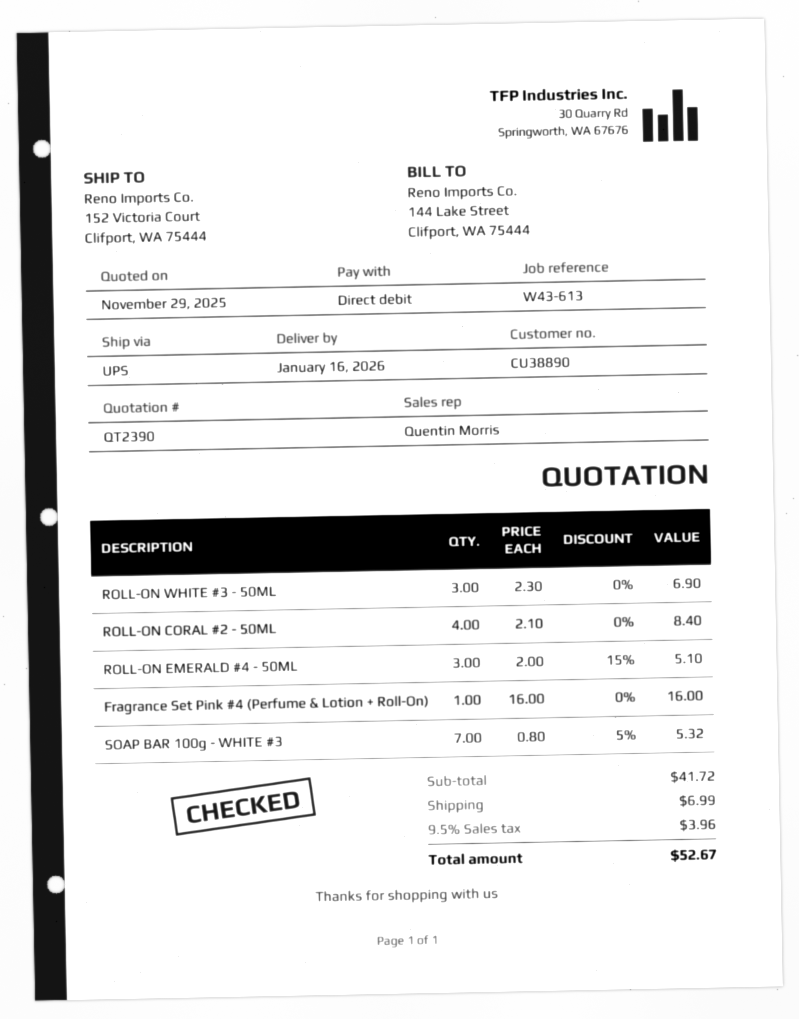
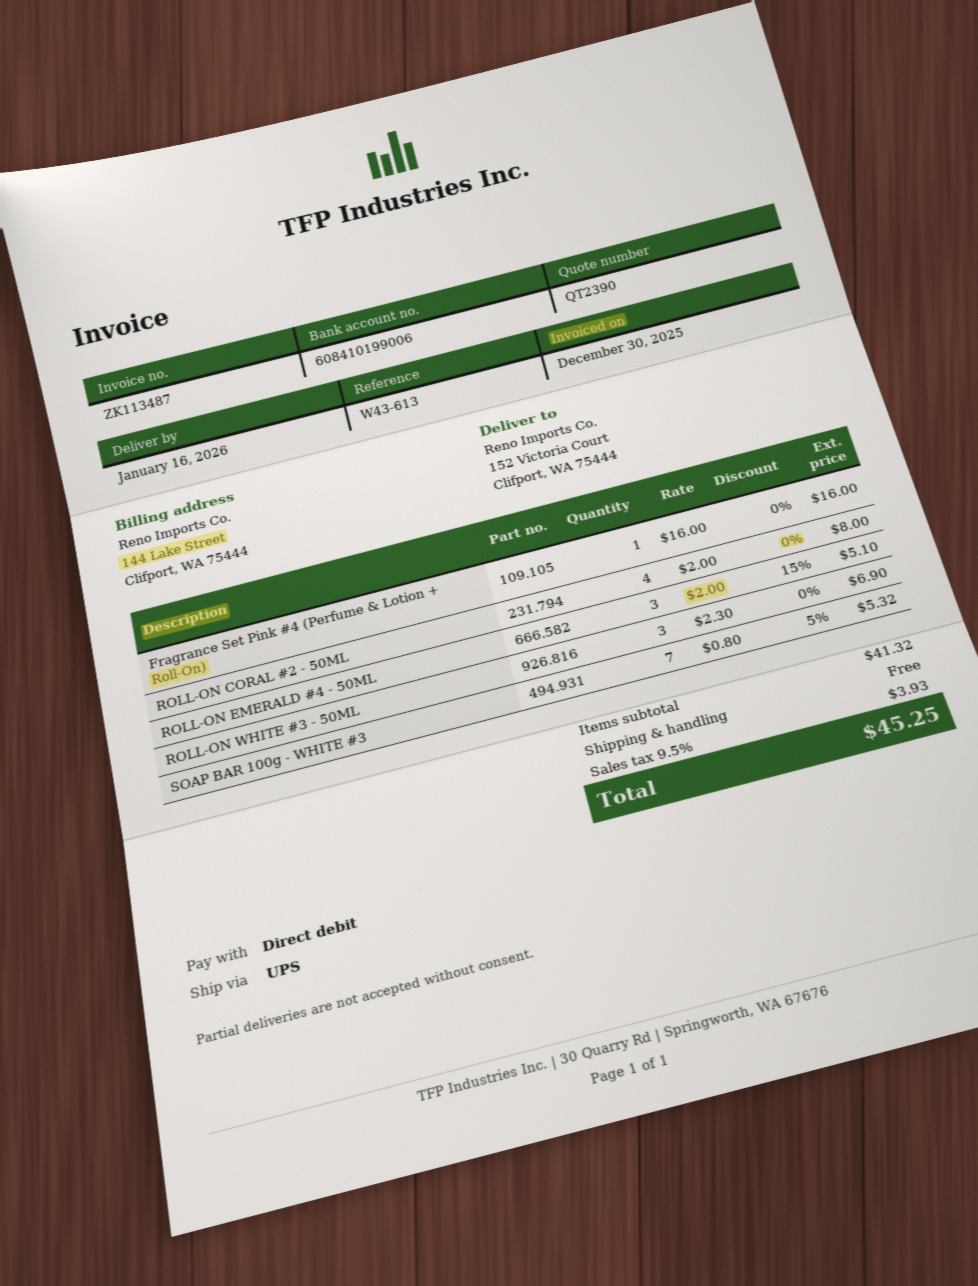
ROLL-ON CORAL #2 - 50ML: 4 x 2.10 = 8.40 -> 4 x 2.00 = 8.00
subtotal: 41.72 -> 41.32
shipping: 6.99 -> 0.00
tax: 9.5% = 3.96 -> 9.5% = 3.93
total: 52.67 -> 45.25

